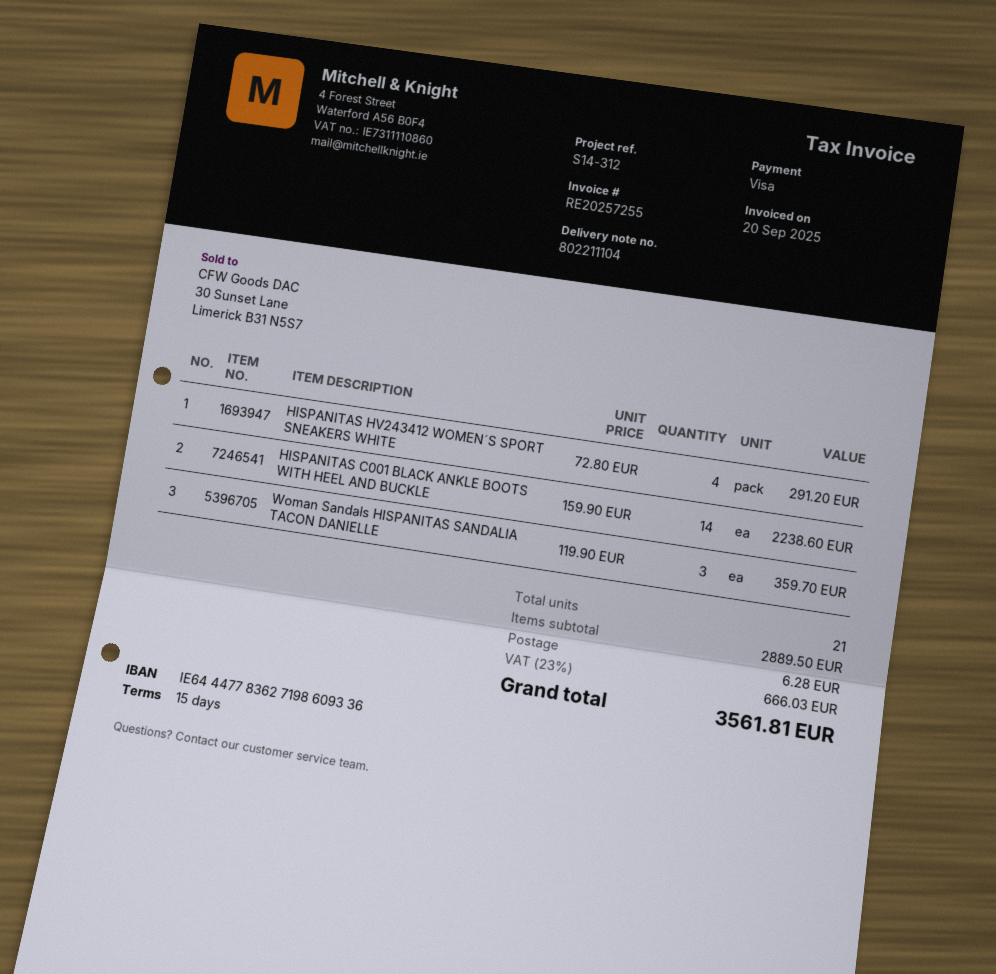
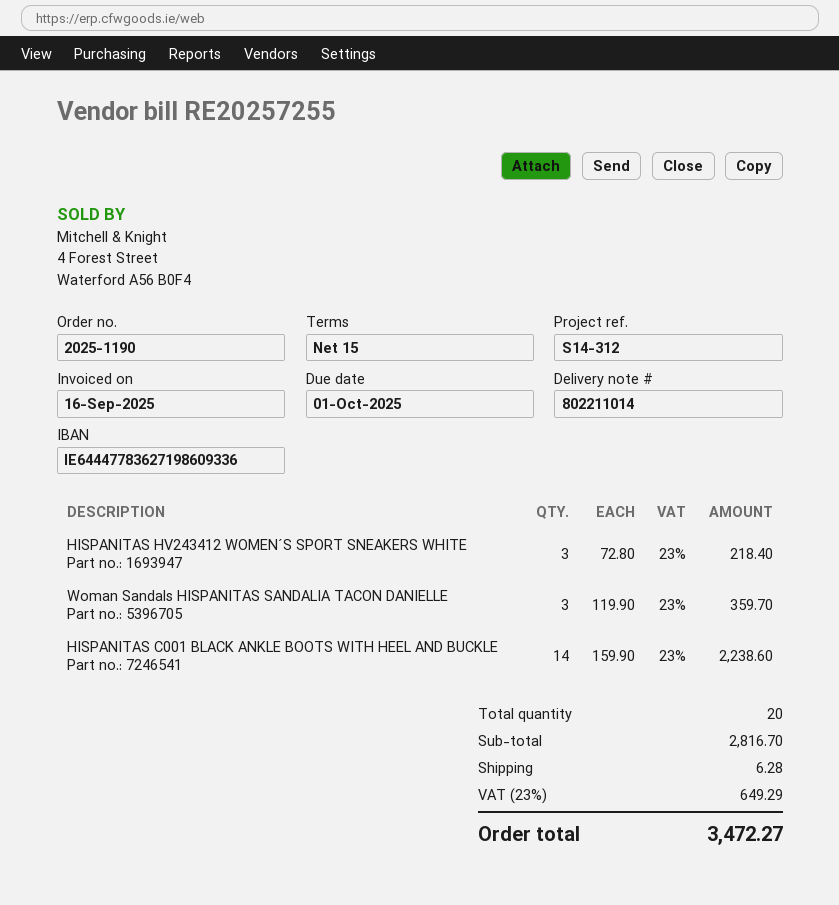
delivery note number: 802211104 -> 802211014
invoice date: 2025-09-20 -> 2025-09-16
HISPANITAS HV243412 WOMEN´S SPORT SNEAKERS WHITE: 4 x 72.80 = 291.20 -> 3 x 72.80 = 218.40
total quantity: 21 -> 20
subtotal: 2889.50 -> 2816.70
tax: 23% = 666.03 -> 23% = 649.29
total: 3561.81 -> 3472.27

